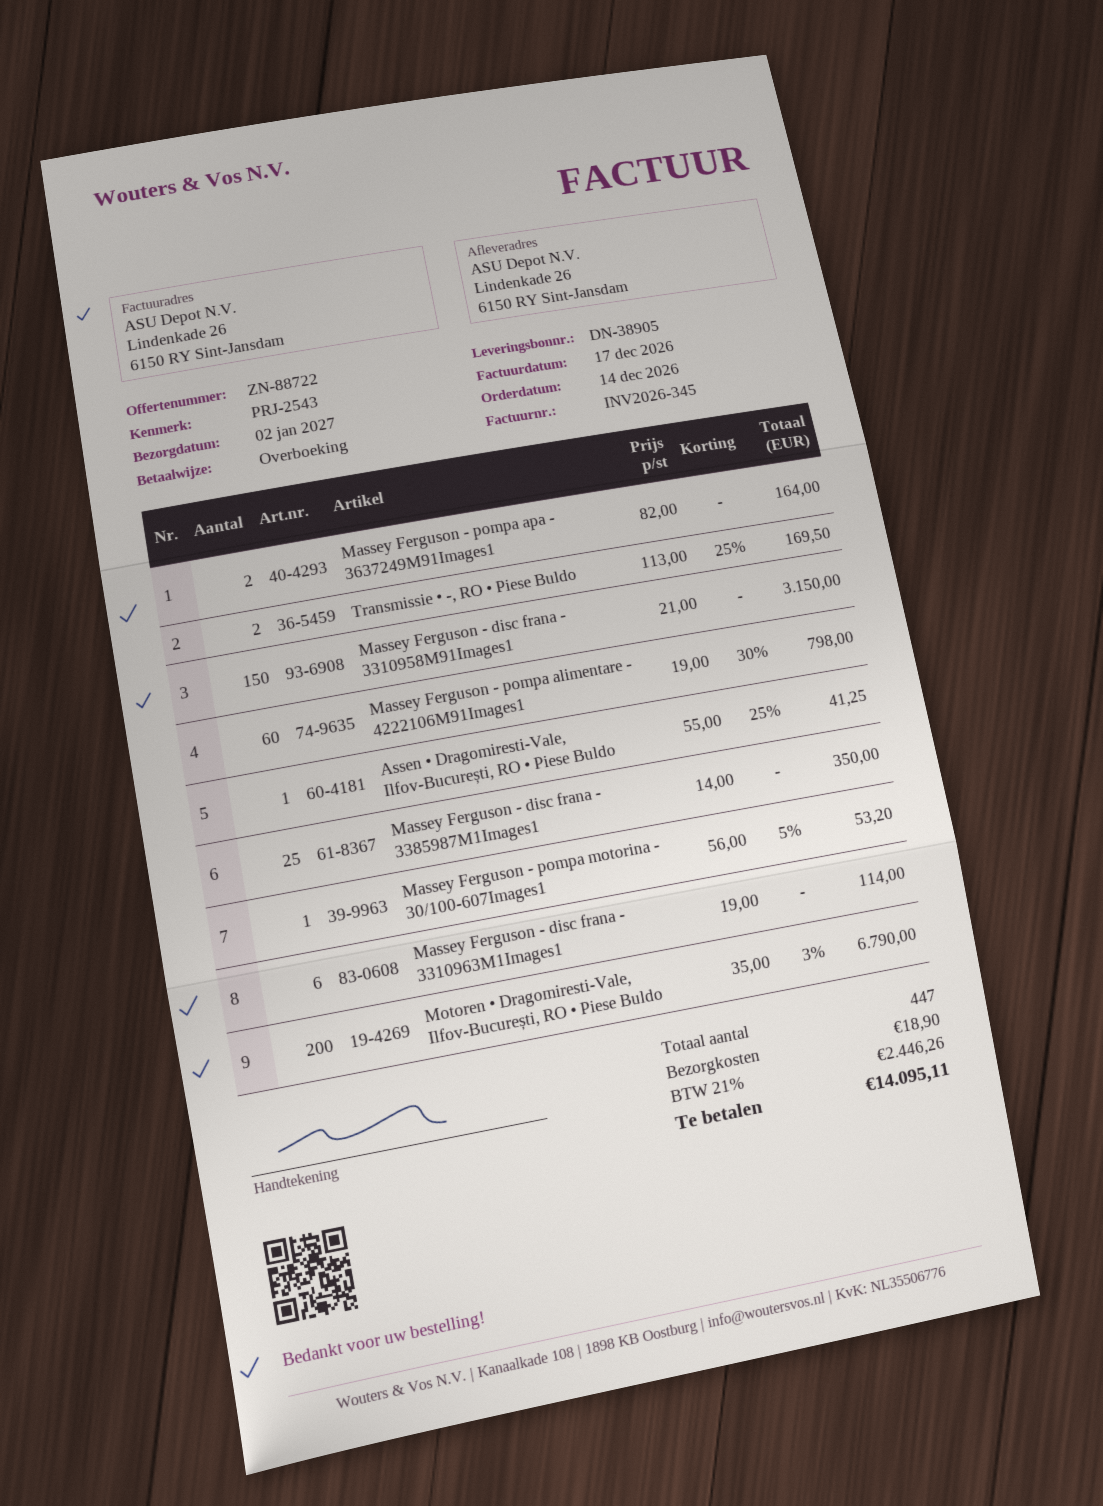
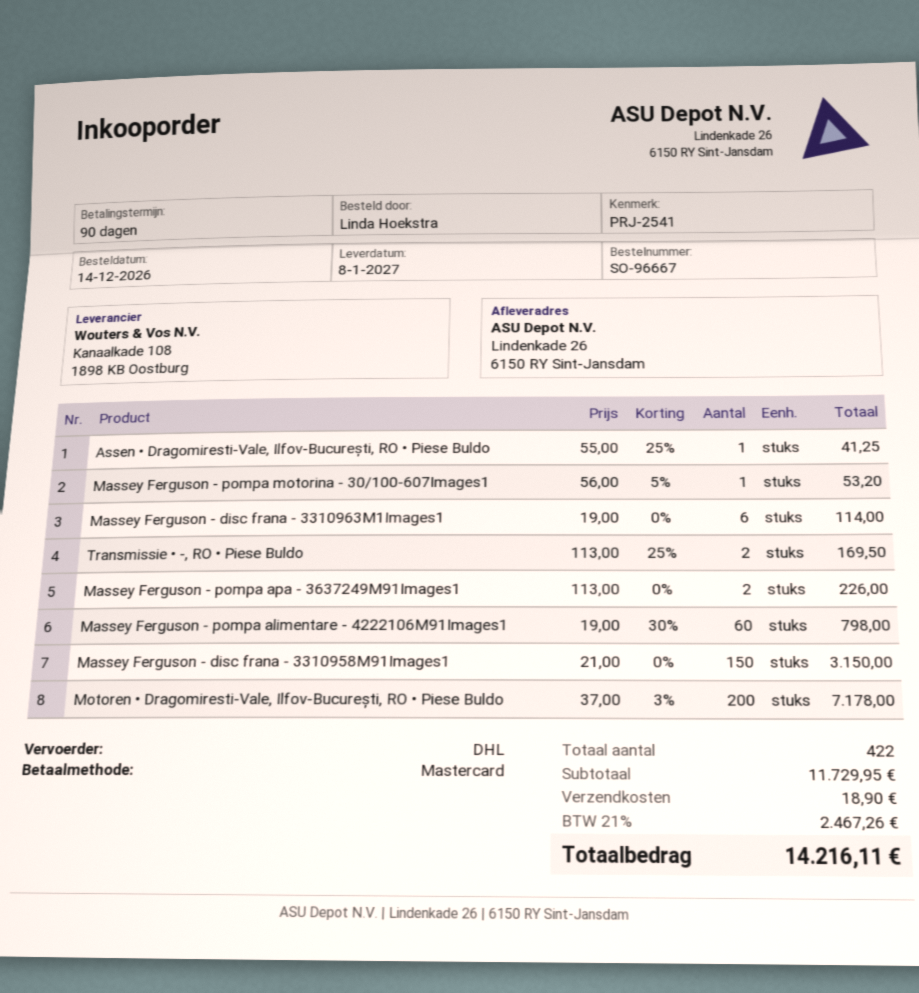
delivery date: 2027-01-02 -> 2027-01-08
reference: PRJ-2543 -> PRJ-2541
payment method: bank transfer -> Mastercard
Massey Ferguson - pompa apa - 3637249M91Images1: 2 x 82.00 = 164.00 -> 2 x 113.00 = 226.00
Massey Ferguson - disc frana - 3385987M1Images1: 25 x 14.00 = 350.00 -> none
Motoren • Dragomiresti-Vale, Ilfov-București, RO • Piese Buldo: 200 x 35.00 - 3% = 6790.00 -> 200 x 37.00 - 3% = 7178.00
total quantity: 447 -> 422
tax: 21% = 2446.26 -> 21% = 2467.26
total: 14095.11 -> 14216.11

